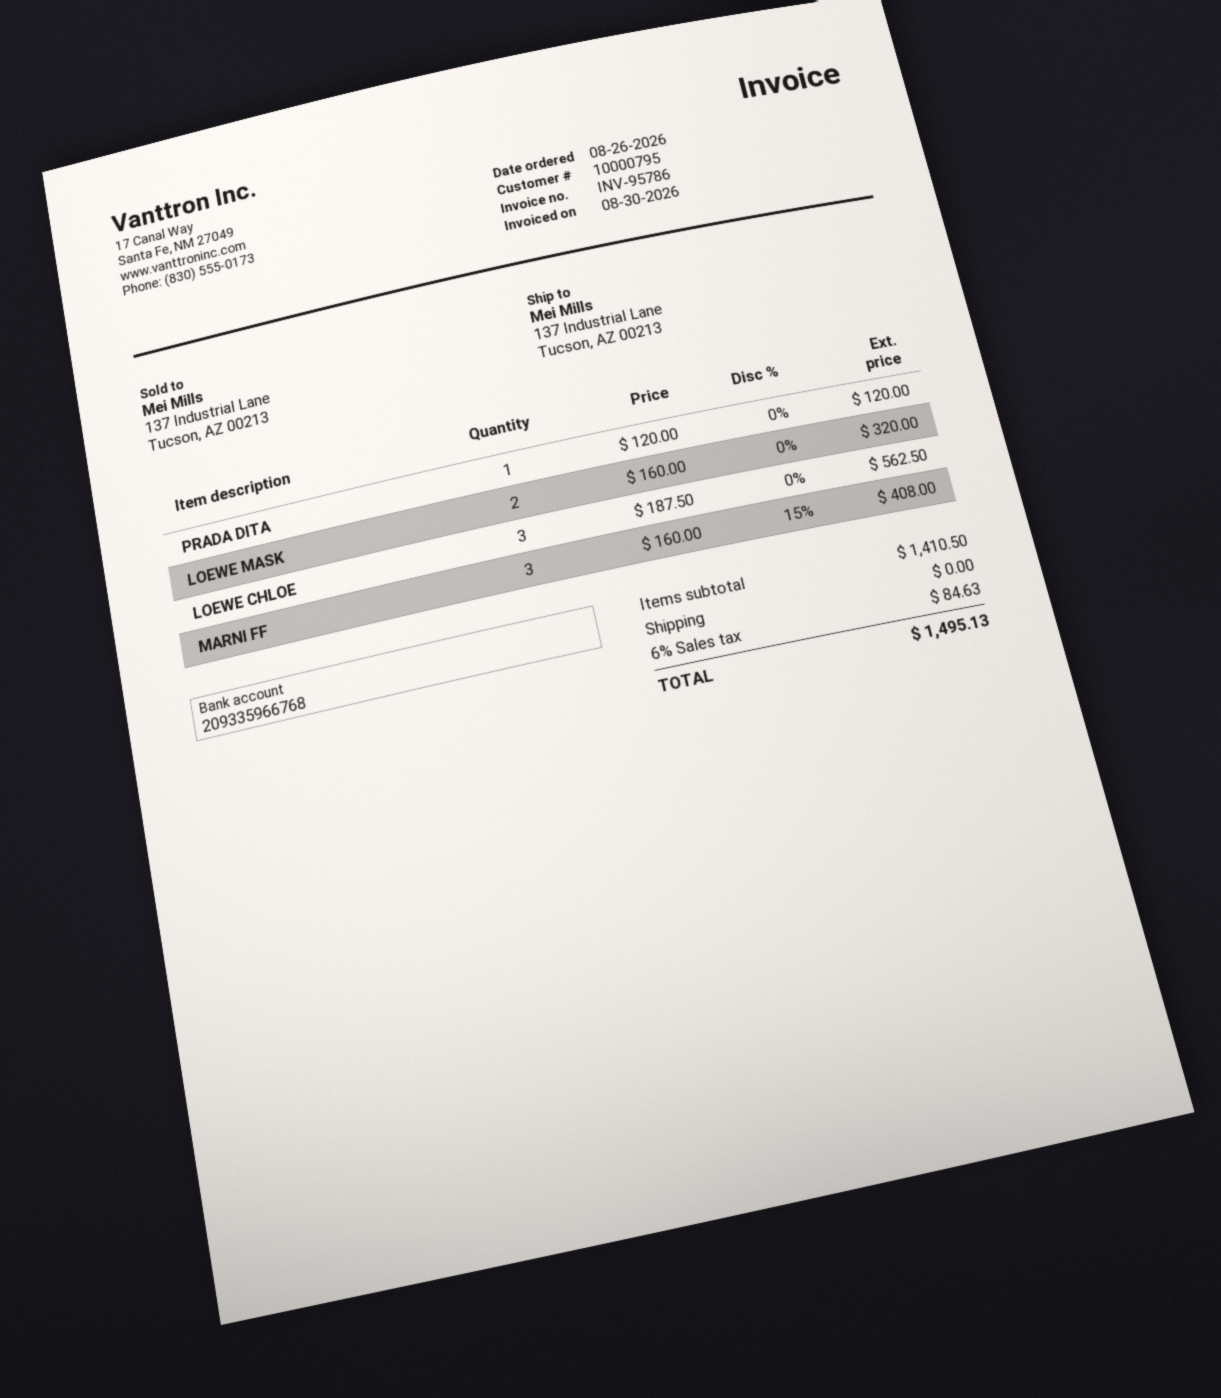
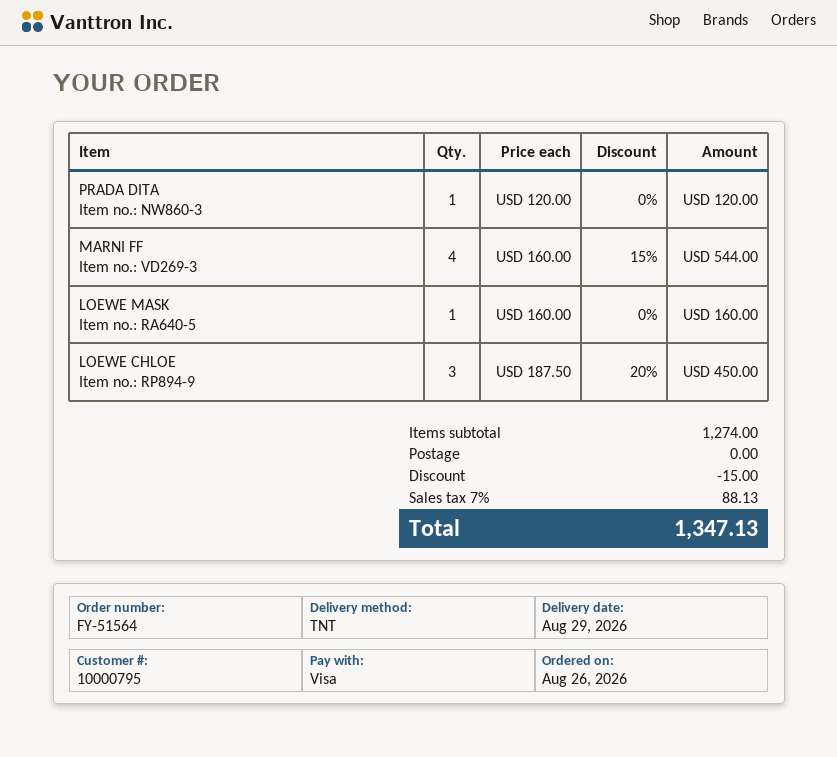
LOEWE MASK: 2 x 160.00 = 320.00 -> 1 x 160.00 = 160.00
LOEWE CHLOE: 3 x 187.50 = 562.50 -> 3 x 187.50 - 20% = 450.00
MARNI FF: 3 x 160.00 - 15% = 408.00 -> 4 x 160.00 - 15% = 544.00
subtotal: 1410.50 -> 1274.00
discount: none -> 15.00
tax: 6% = 84.63 -> 7% = 88.13
total: 1495.13 -> 1347.13

